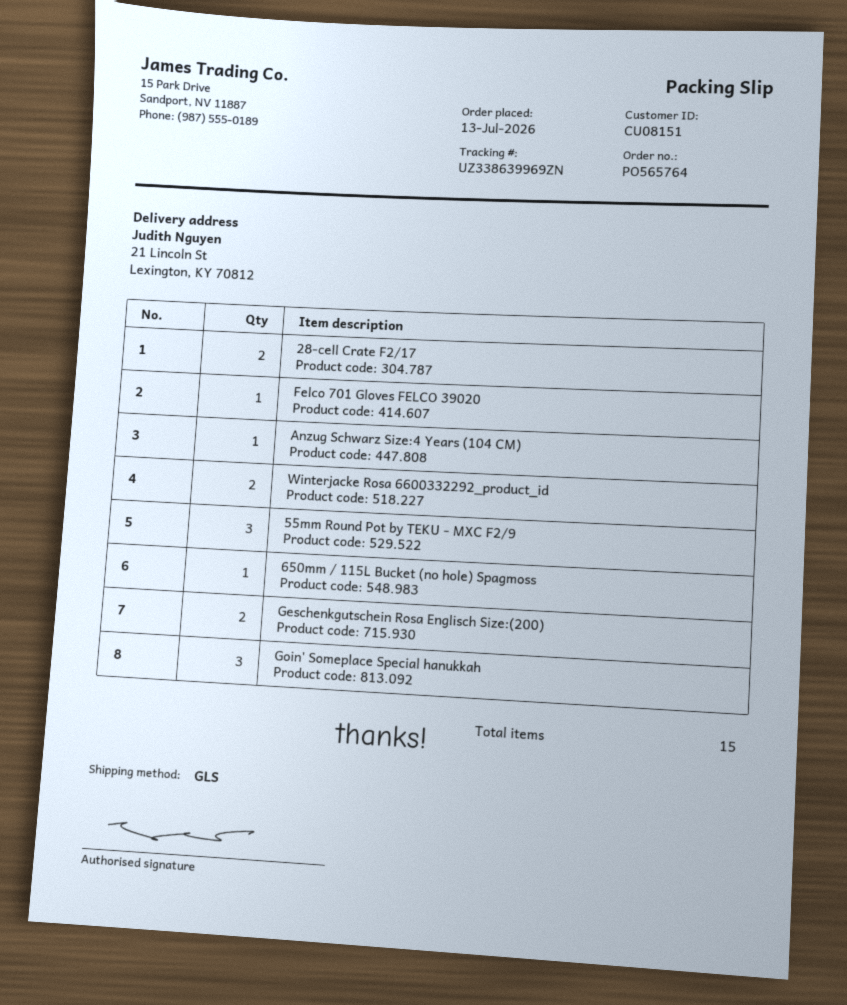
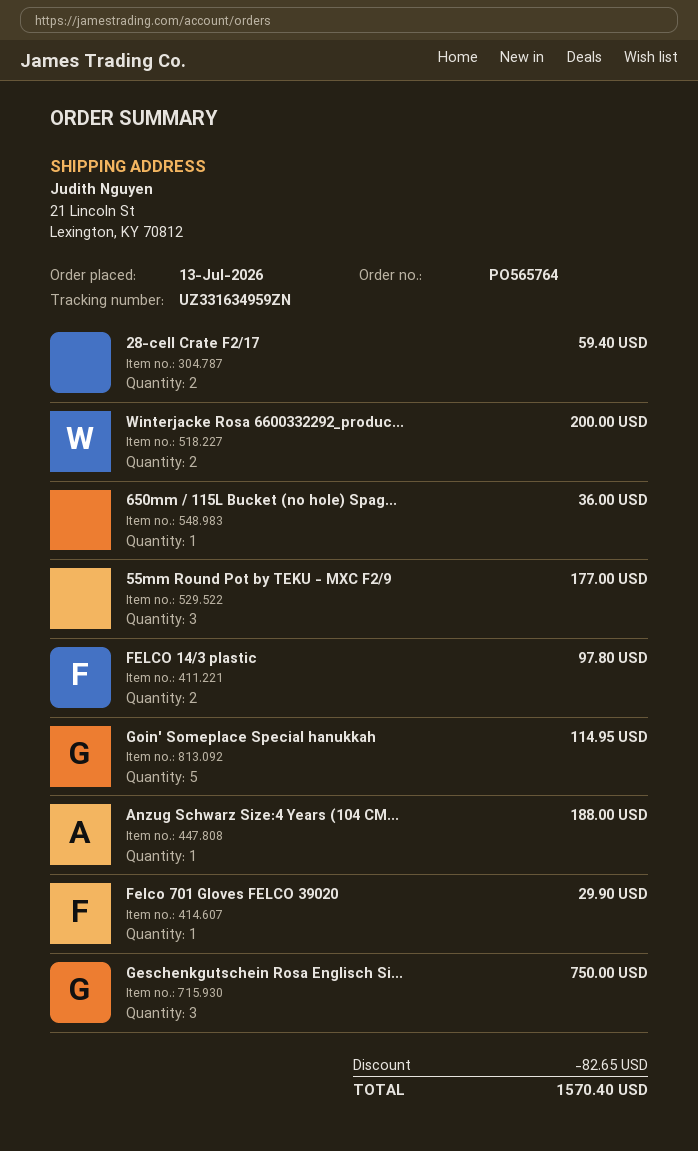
tracking number: UZ338639969ZN -> UZ331634959ZN
Geschenkgutschein Rosa Englisch Size:(200): 2 -> 3
Goin' Someplace Special hanukkah: 3 -> 5
FELCO 14/3 plastic: none -> 2

